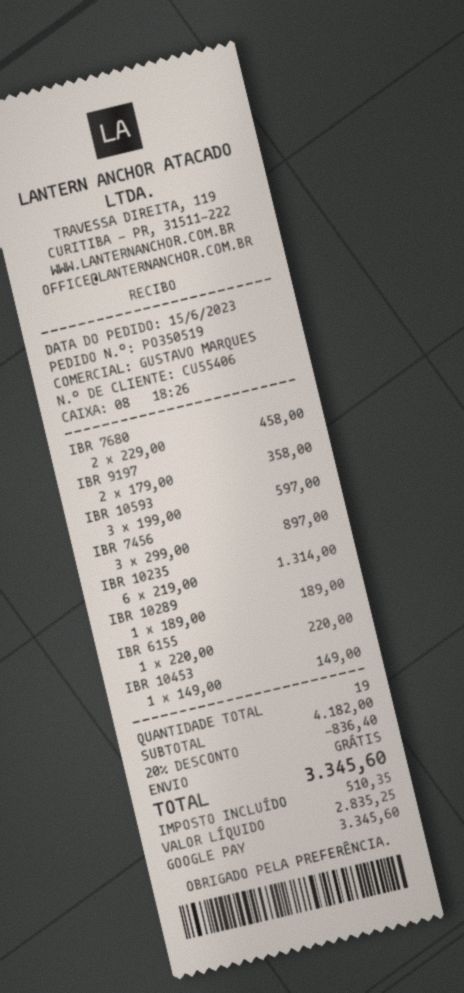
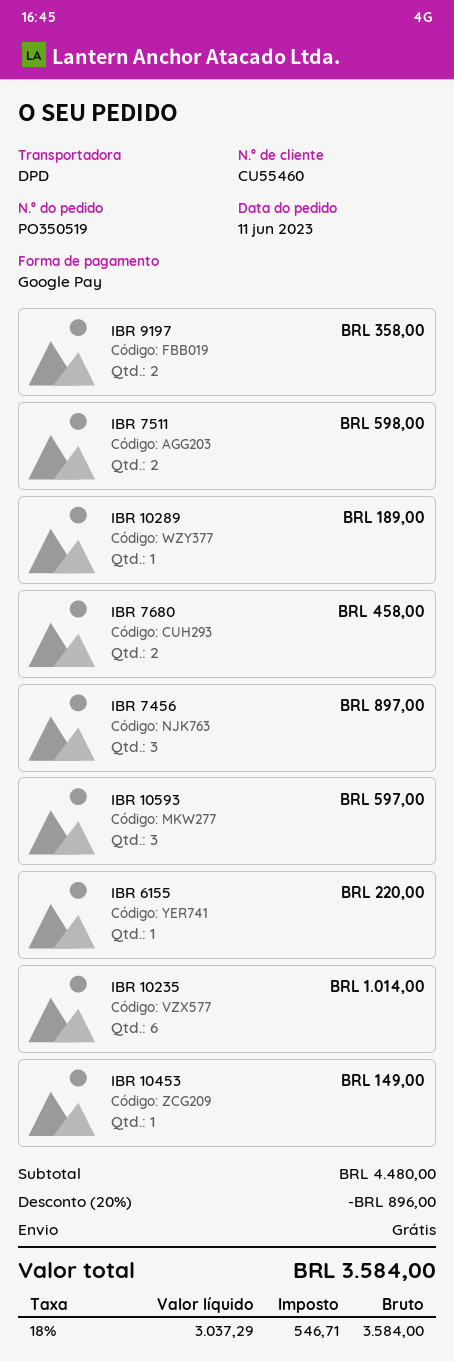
order date: 2023-06-15 -> 2023-06-11
customer number: CU55406 -> CU55460
IBR 10235: 6 for 1314.00 -> 6 for 1014.00
IBR 7511: none -> 2 for 598.00
subtotal: 4182.00 -> 4480.00
discount: 20% = 836.40 -> 20% = 896.00
net: 2835.25 -> 3037.29
tax: 510.35 -> 546.71
total: 3345.60 -> 3584.00

